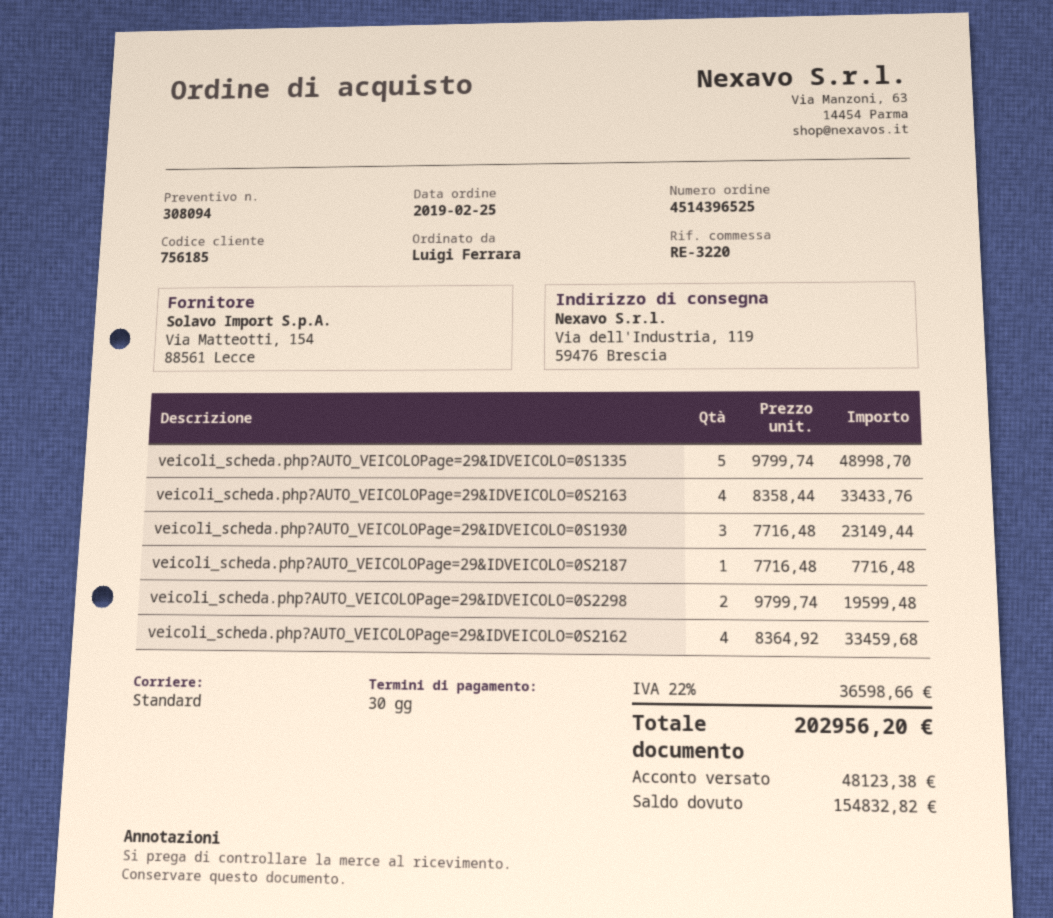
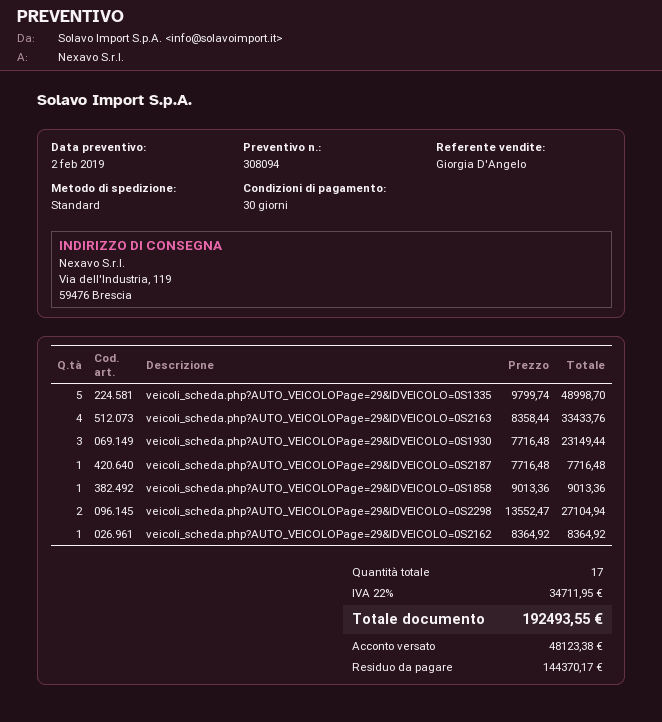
veicoli_scheda.php?AUTO_VEICOLOPage=29&IDVEICOLO=0S2298: 2 x 9799.74 = 19599.48 -> 2 x 13552.47 = 27104.94
veicoli_scheda.php?AUTO_VEICOLOPage=29&IDVEICOLO=0S2162: 4 x 8364.92 = 33459.68 -> 1 x 8364.92 = 8364.92
veicoli_scheda.php?AUTO_VEICOLOPage=29&IDVEICOLO=0S1858: none -> 1 x 9013.36 = 9013.36
tax: 22% = 36598.66 -> 22% = 34711.95
total: 202956.20 -> 192493.55
balance: 154832.82 -> 144370.17

